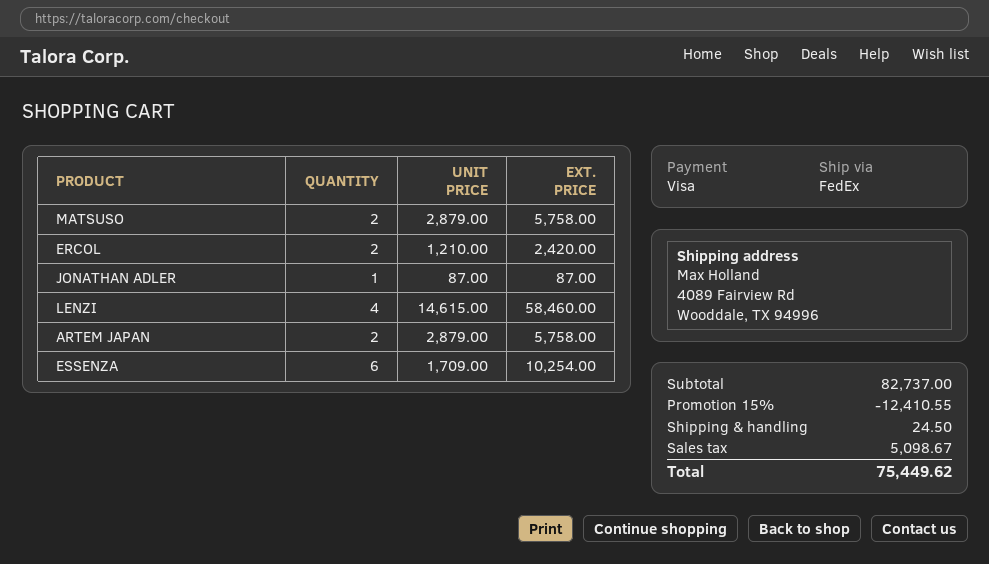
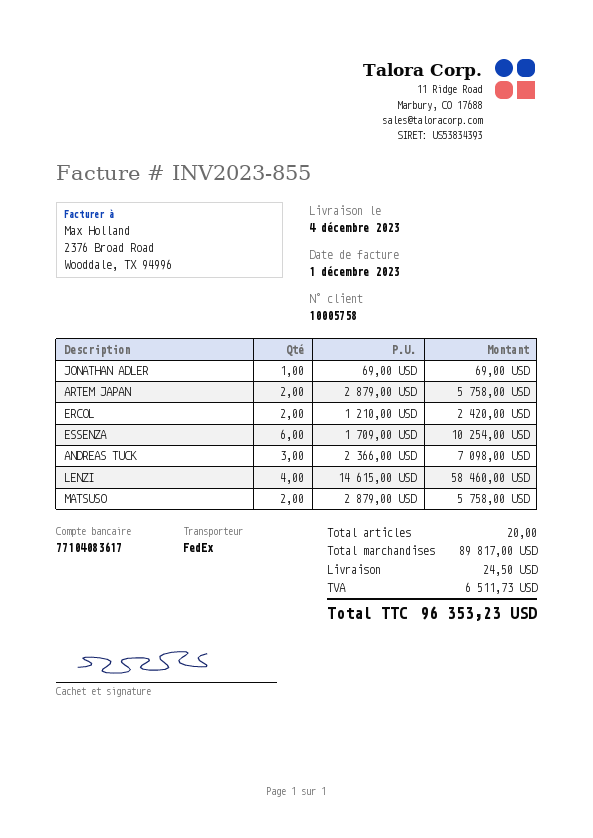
JONATHAN ADLER: 1 x 87.00 = 87.00 -> 1 x 69.00 = 69.00
ANDREAS TUCK: none -> 3 x 2366.00 = 7098.00
subtotal: 82737.00 -> 89817.00
discount: 15% = 12410.55 -> none
tax: 5098.67 -> 6511.73
total: 75449.62 -> 96353.23

